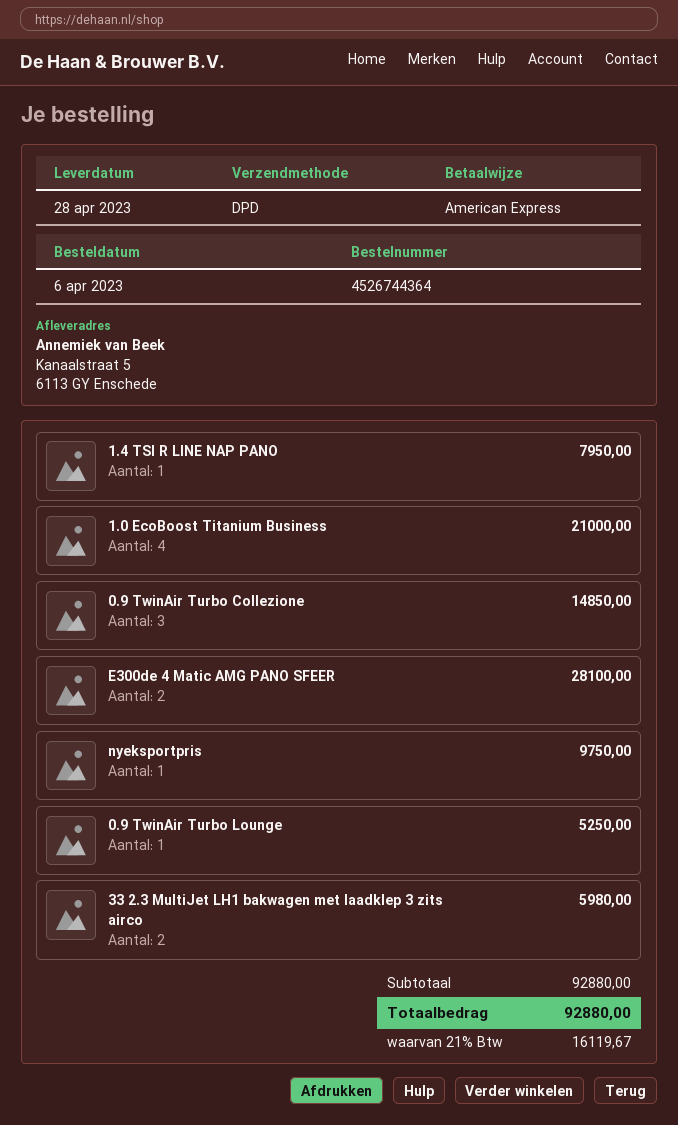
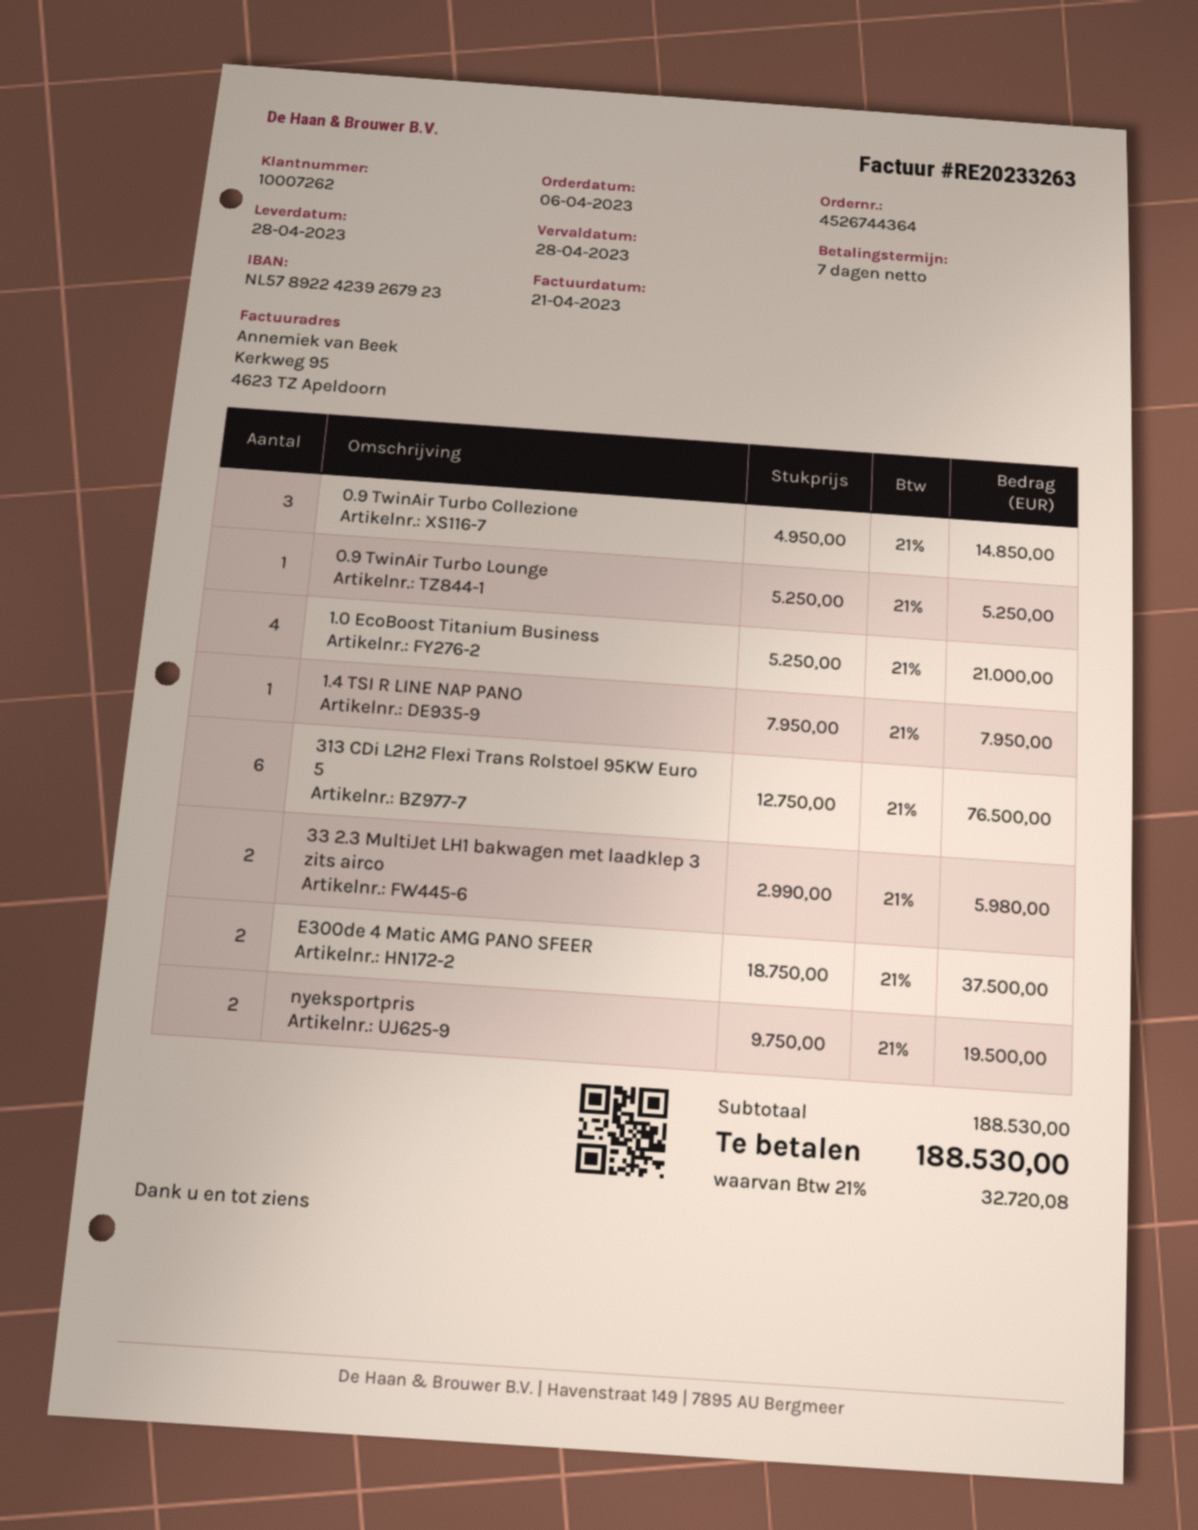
E300de 4 Matic AMG PANO SFEER: 2 for 28100.00 -> 2 for 37500.00
nyeksportpris: 1 for 9750.00 -> 2 for 19500.00
313 CDi L2H2 Flexi Trans Rolstoel 95KW Euro 5: none -> 6 for 76500.00
subtotal: 92880.00 -> 188530.00
tax: 21% = 16119.67 -> 21% = 32720.08
total: 92880.00 -> 188530.00

